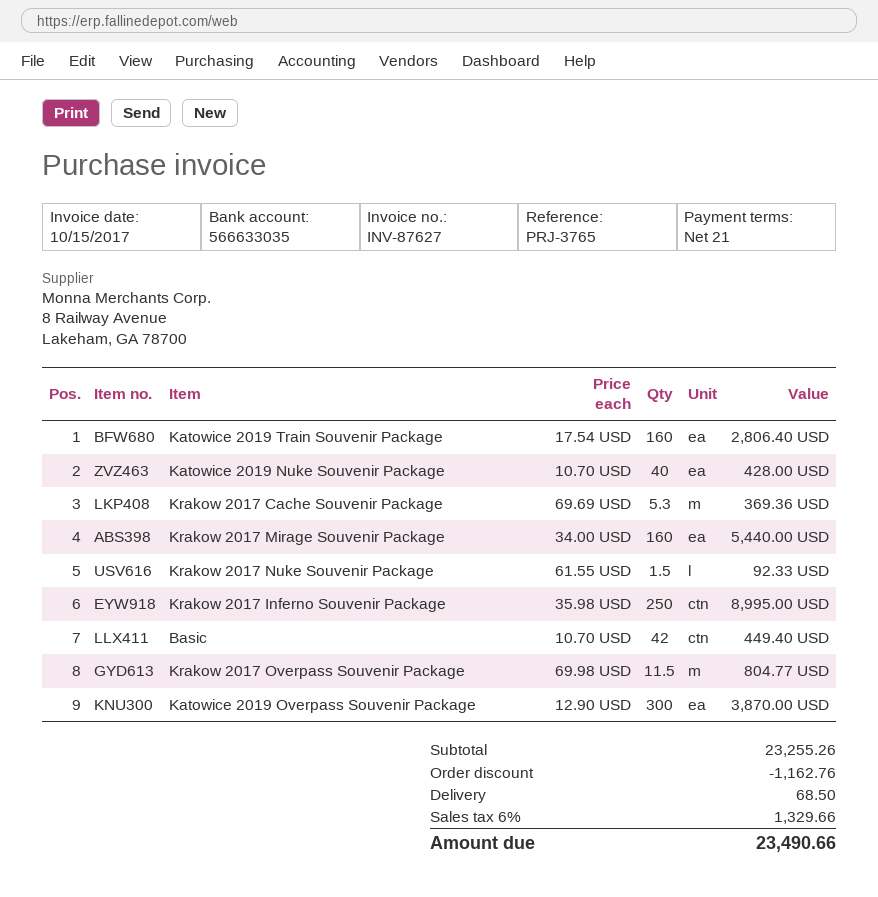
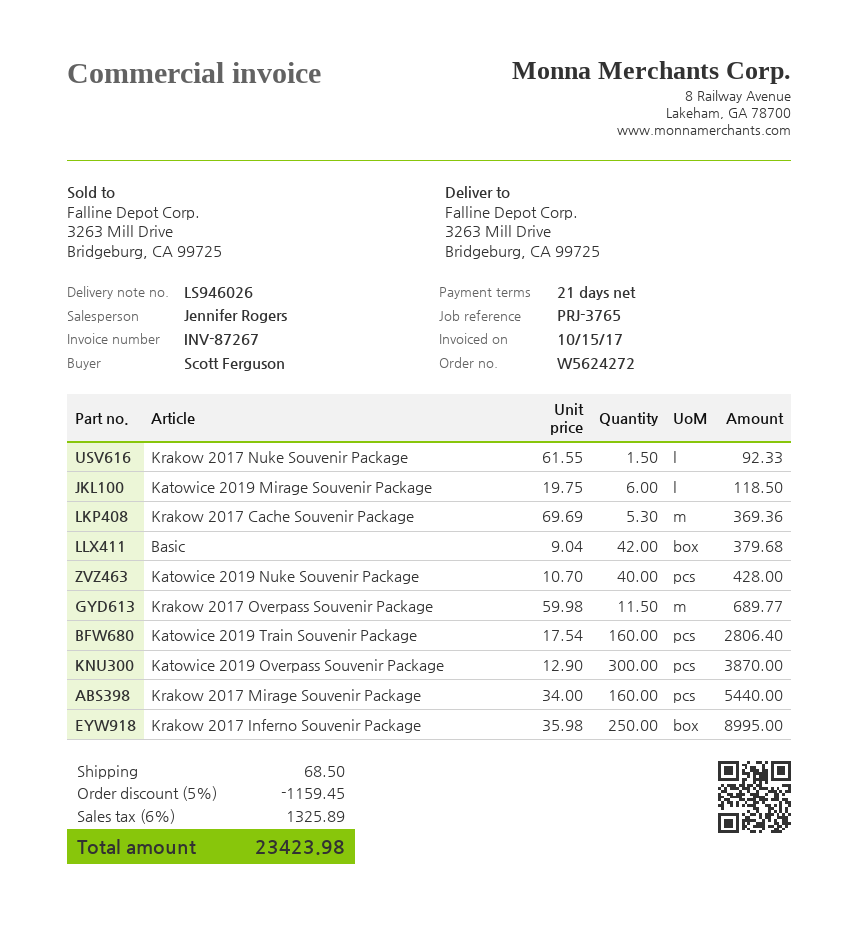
invoice number: INV-87627 -> INV-87267
Basic: 42 x 10.70 = 449.40 -> 42 x 9.04 = 379.68
Krakow 2017 Overpass Souvenir Package: 11.5 x 69.98 = 804.77 -> 11.5 x 59.98 = 689.77
Katowice 2019 Mirage Souvenir Package: none -> 6 x 19.75 = 118.50
discount: 1162.76 -> 1159.45
tax: 6% = 1329.66 -> 6% = 1325.89
total: 23490.66 -> 23423.98

